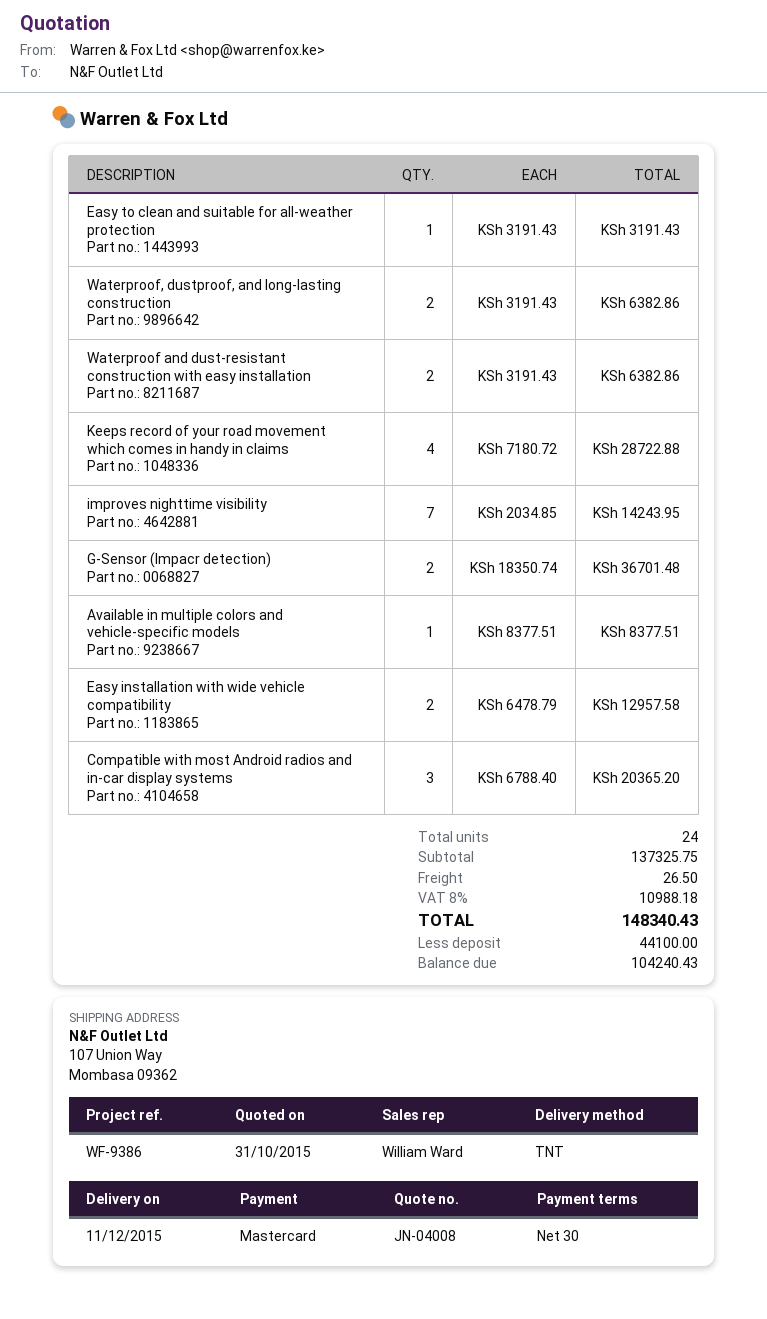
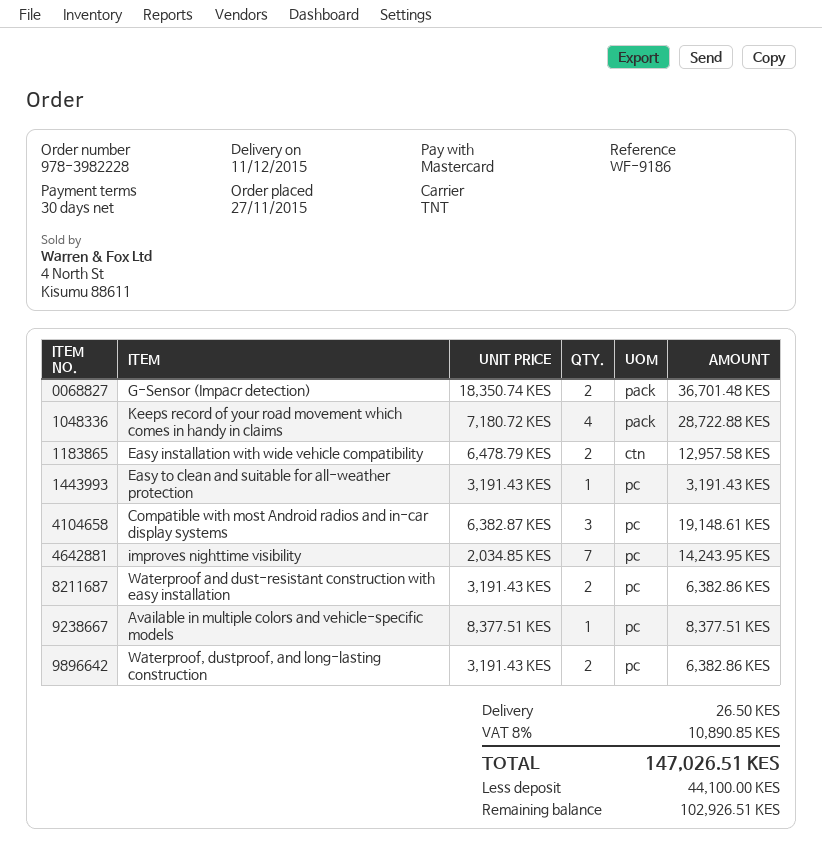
reference: WF-9386 -> WF-9186
Compatible with most Android radios and in-car display systems: 3 x 6788.40 = 20365.20 -> 3 x 6382.87 = 19148.61
tax: 8% = 10988.18 -> 8% = 10890.85
total: 148340.43 -> 147026.51
balance: 104240.43 -> 102926.51

